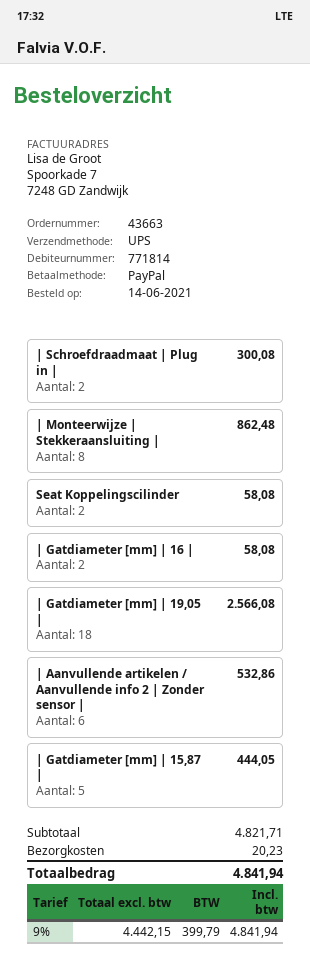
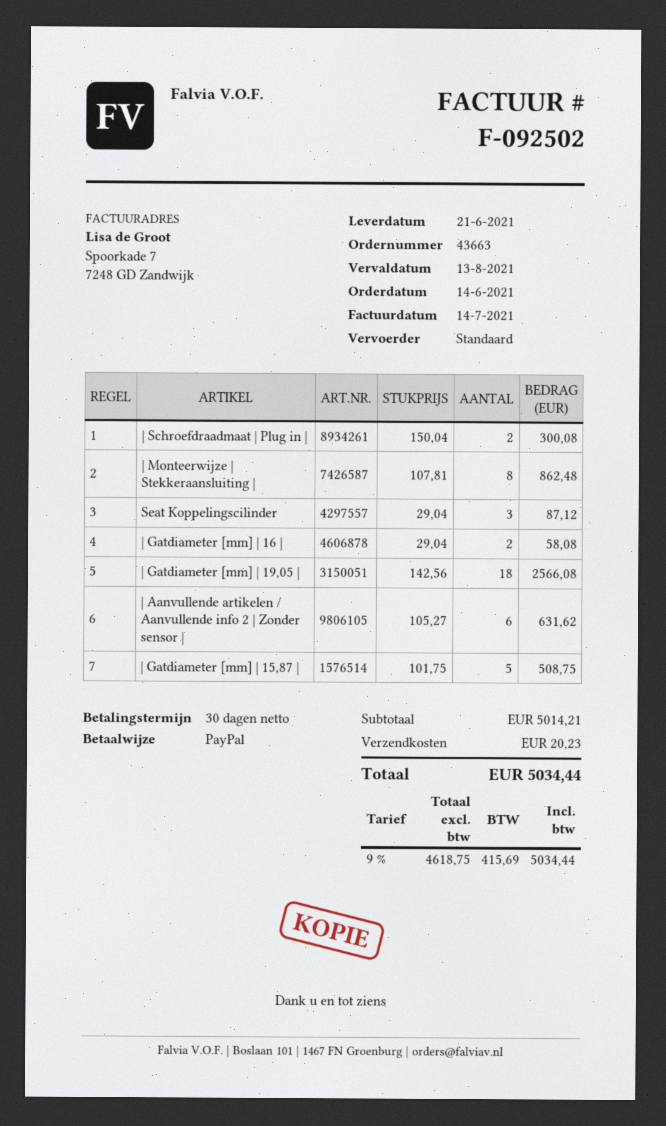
shipping method: UPS -> standard
Seat Koppelingscilinder: 2 for 58.08 -> 3 for 87.12
| Aanvullende artikelen / Aanvullende info 2 | Zonder sensor |: 6 for 532.86 -> 6 for 631.62
| Gatdiameter [mm] | 15,87 |: 5 for 444.05 -> 5 for 508.75
subtotal: 4821.71 -> 5014.21
net: 4442.15 -> 4618.75
tax: 9% = 399.79 -> 9% = 415.69
total: 4841.94 -> 5034.44

